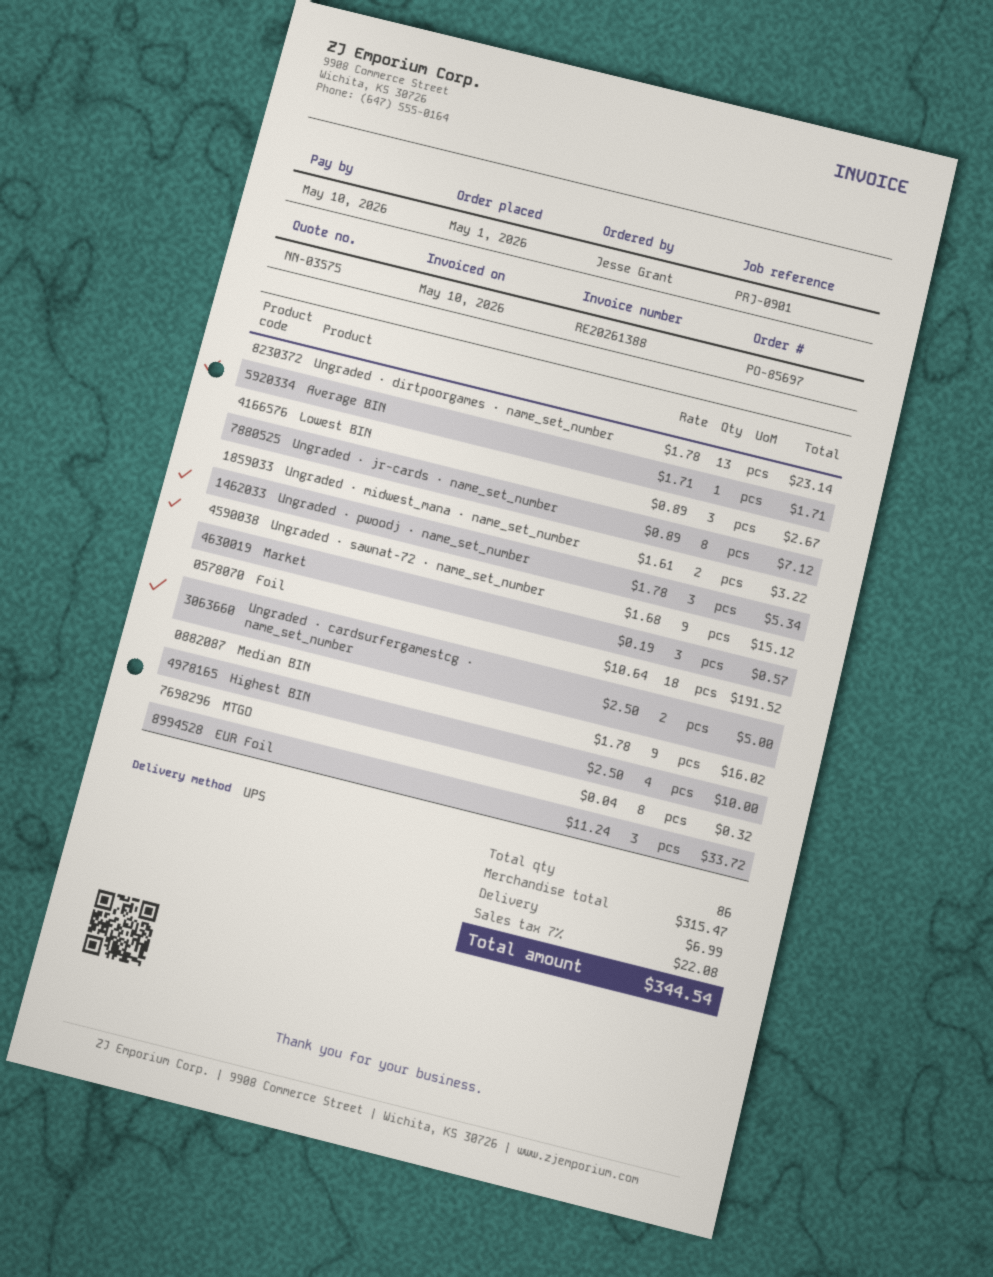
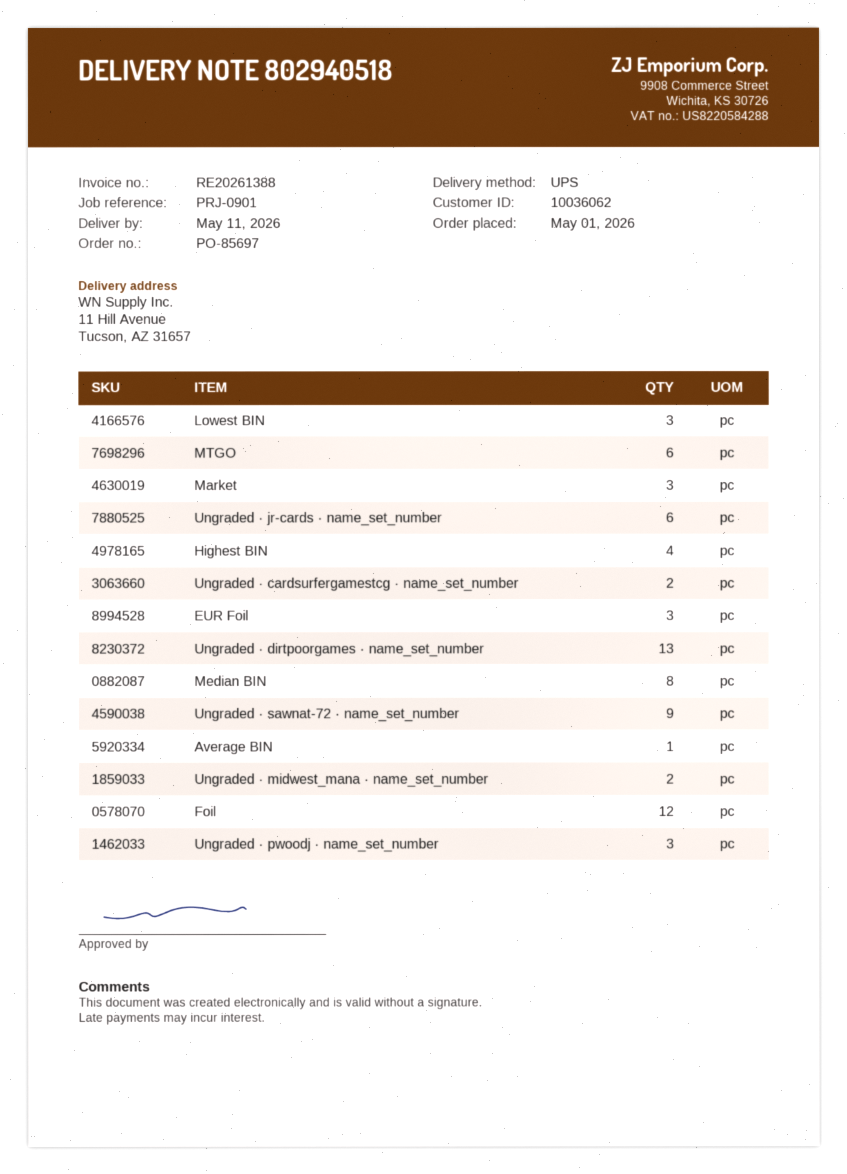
Ungraded · jr-cards · name_set_number: 8 -> 6
Foil: 18 -> 12
Median BIN: 9 -> 8
MTGO: 8 -> 6

